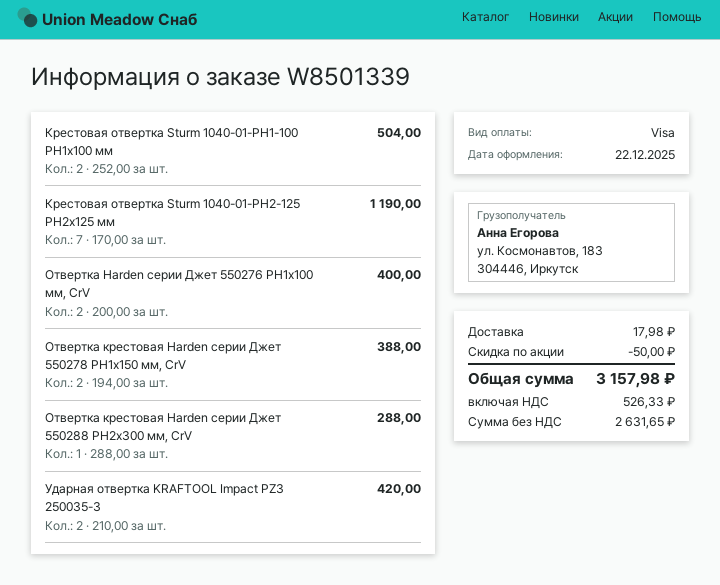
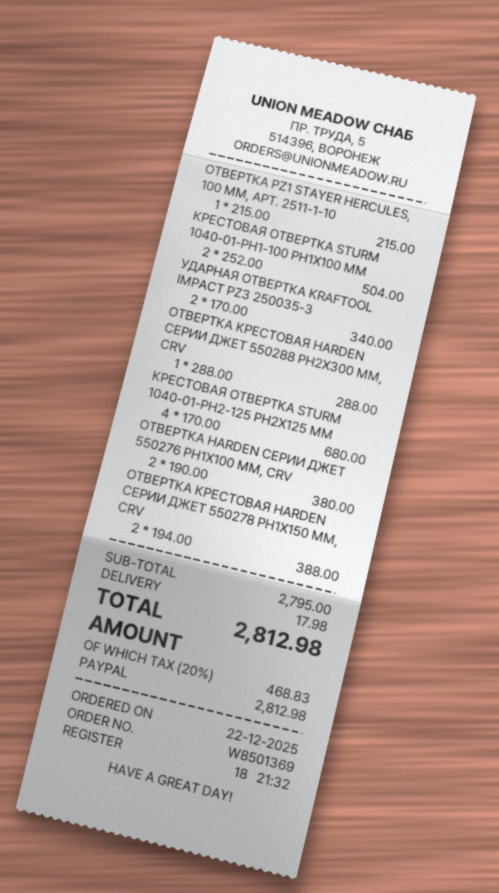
order number: W8501339 -> W8501369
payment method: Visa -> PayPal
Крестовая отвертка Sturm 1040-01-PH2-125 PH2x125 мм: 7 x 170.00 = 1190.00 -> 4 x 170.00 = 680.00
Отвертка Harden серии Джет 550276 PH1x100 мм, CrV: 2 x 200.00 = 400.00 -> 2 x 190.00 = 380.00
Ударная отвертка KRAFTOOL Impact PZ3 250035-3: 2 x 210.00 = 420.00 -> 2 x 170.00 = 340.00
ОТВЕРТКА PZ1 STAYER HERCULES, 100 ММ, АРТ. 2511-1-10: none -> 1 x 215.00 = 215.00
discount: 50.00 -> none
tax: 526.33 -> 468.83
total: 3157.98 -> 2812.98

